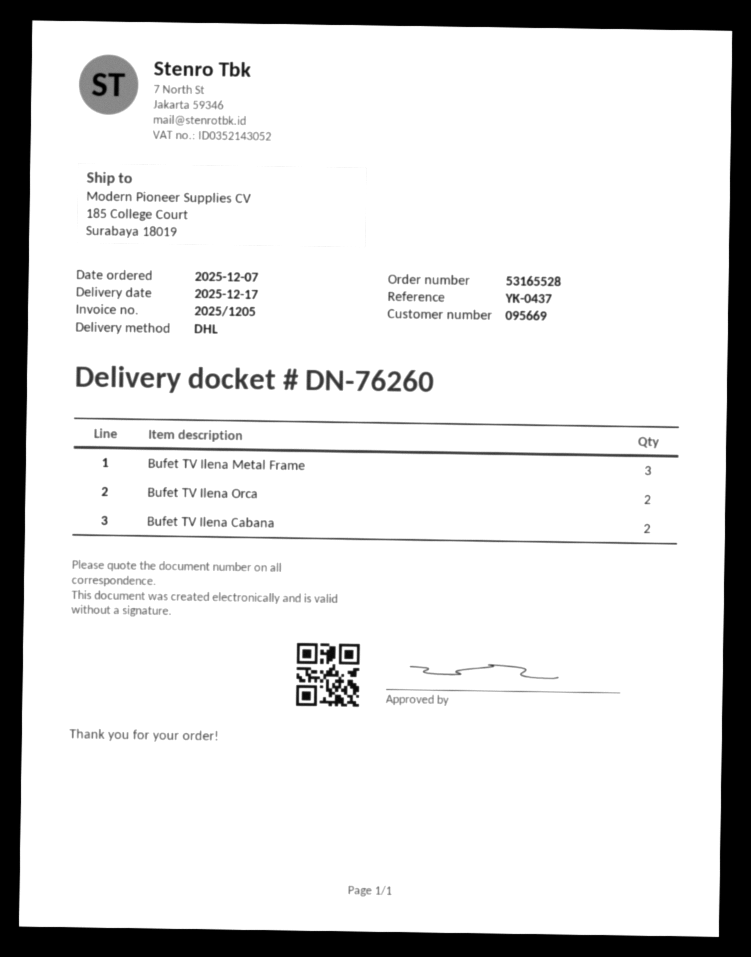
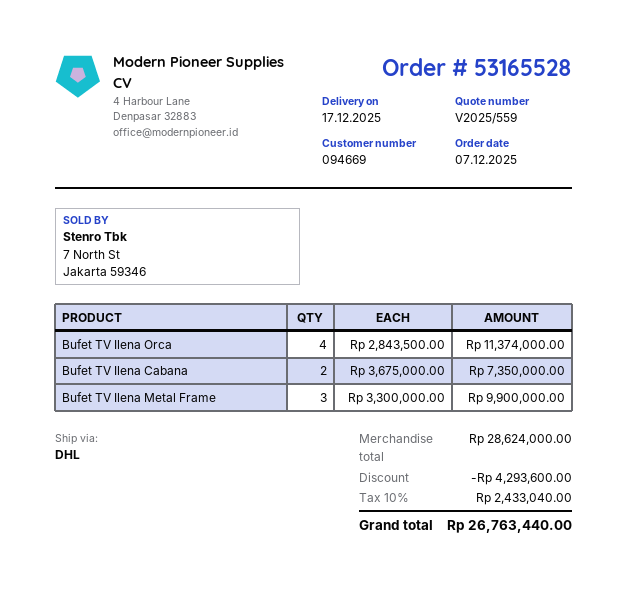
customer number: 095669 -> 094669
Bufet TV Ilena Orca: 2 -> 4

